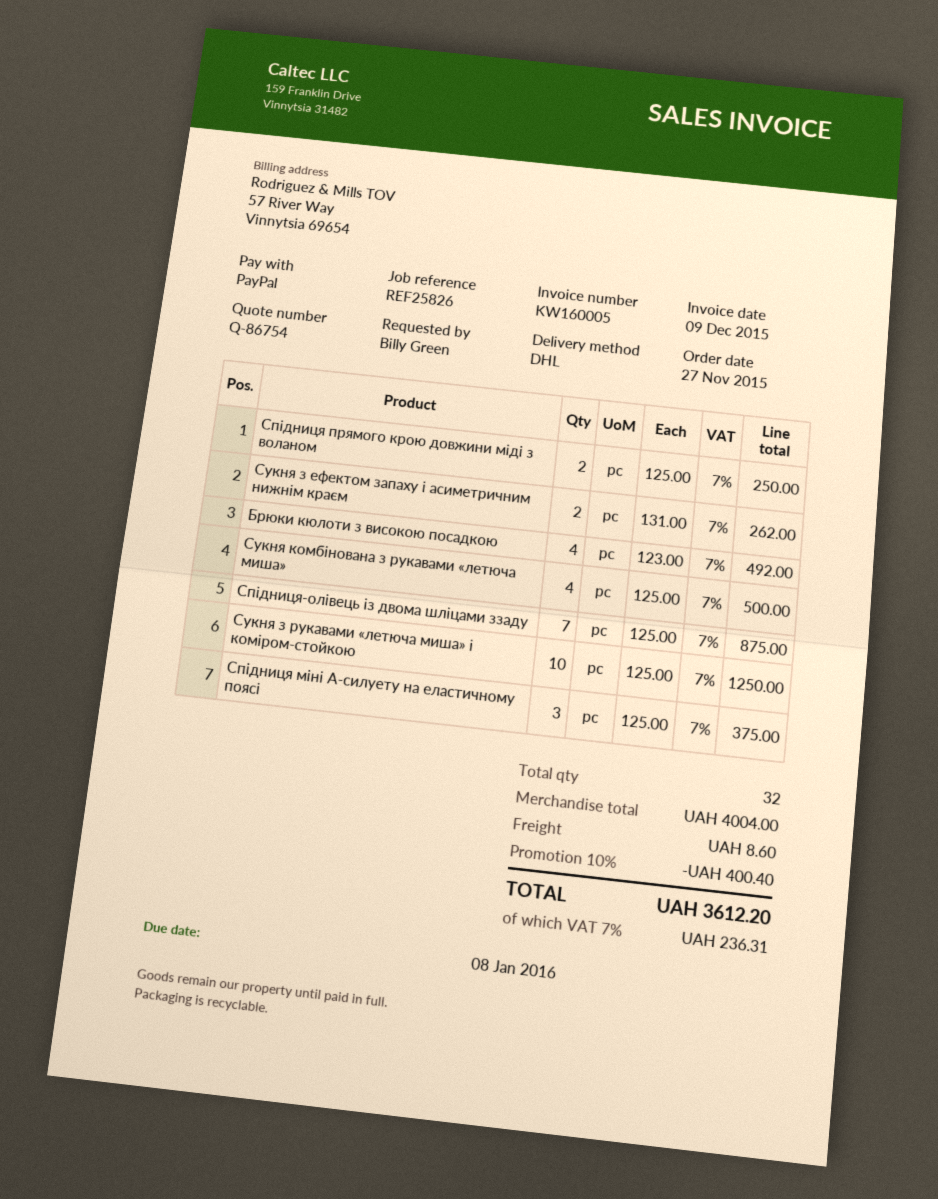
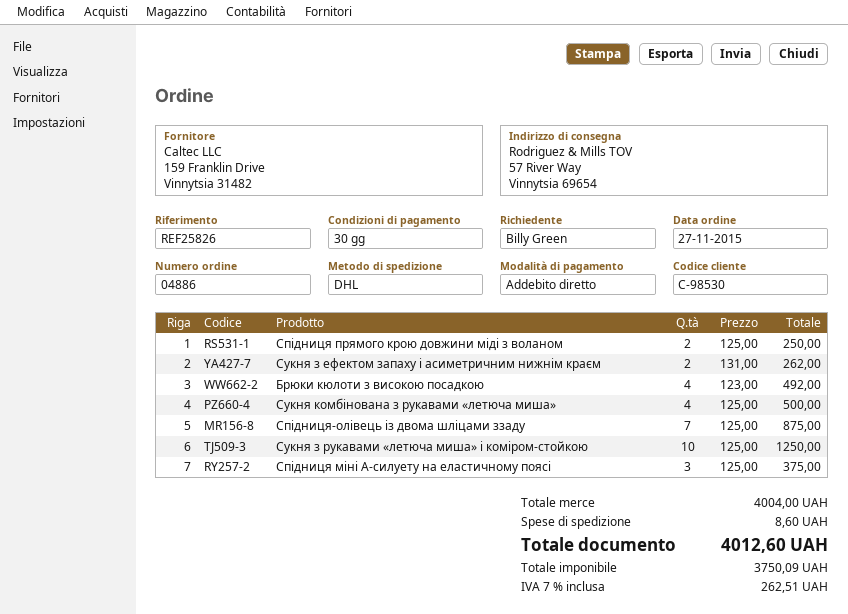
payment method: PayPal -> direct debit
discount: 10% = 400.40 -> none
tax: 7% = 236.31 -> 7% = 262.51
total: 3612.20 -> 4012.60

